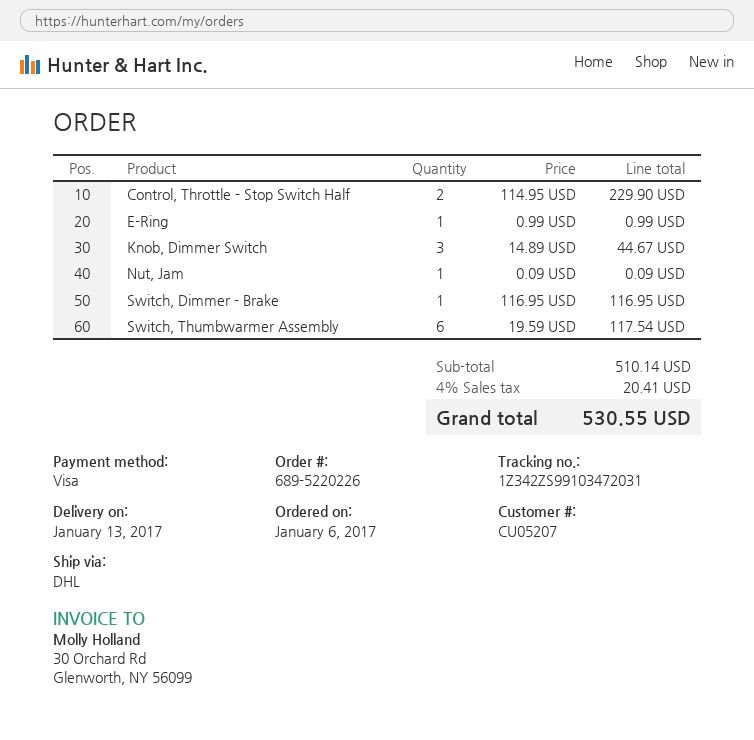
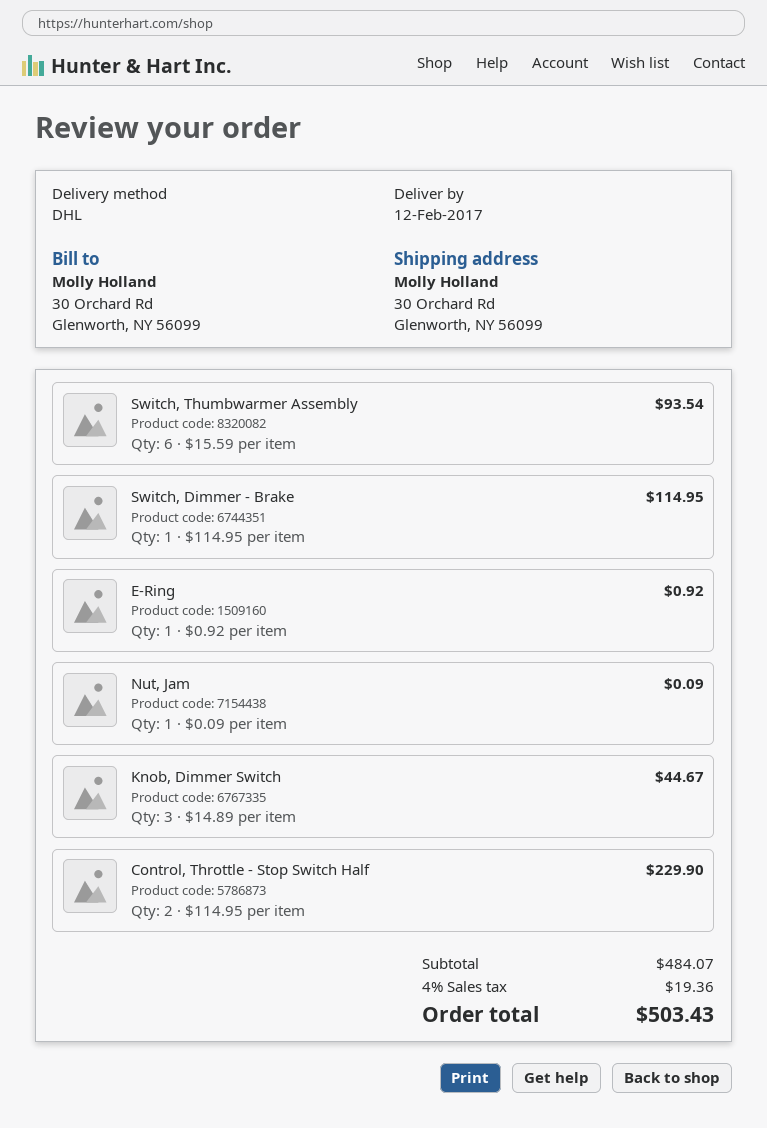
delivery date: 2017-01-13 -> 2017-02-12
E-Ring: 1 x 0.99 = 0.99 -> 1 x 0.92 = 0.92
Switch, Dimmer - Brake: 1 x 116.95 = 116.95 -> 1 x 114.95 = 114.95
Switch, Thumbwarmer Assembly: 6 x 19.59 = 117.54 -> 6 x 15.59 = 93.54
subtotal: 510.14 -> 484.07
tax: 4% = 20.41 -> 4% = 19.36
total: 530.55 -> 503.43

